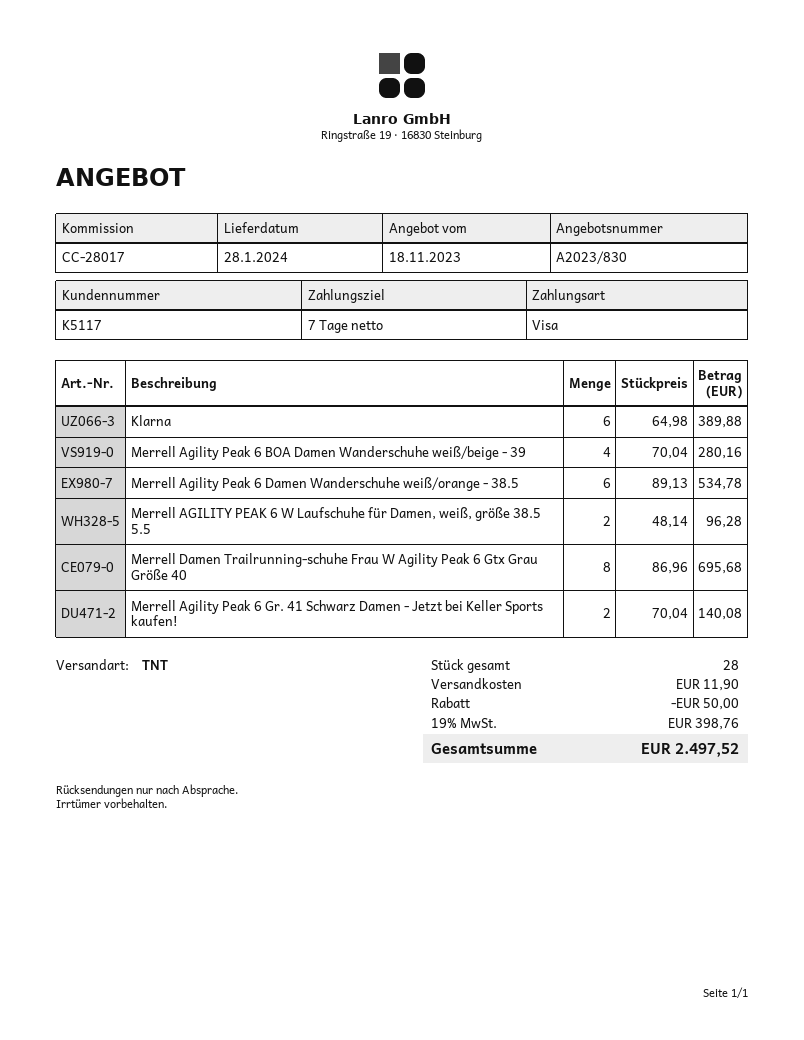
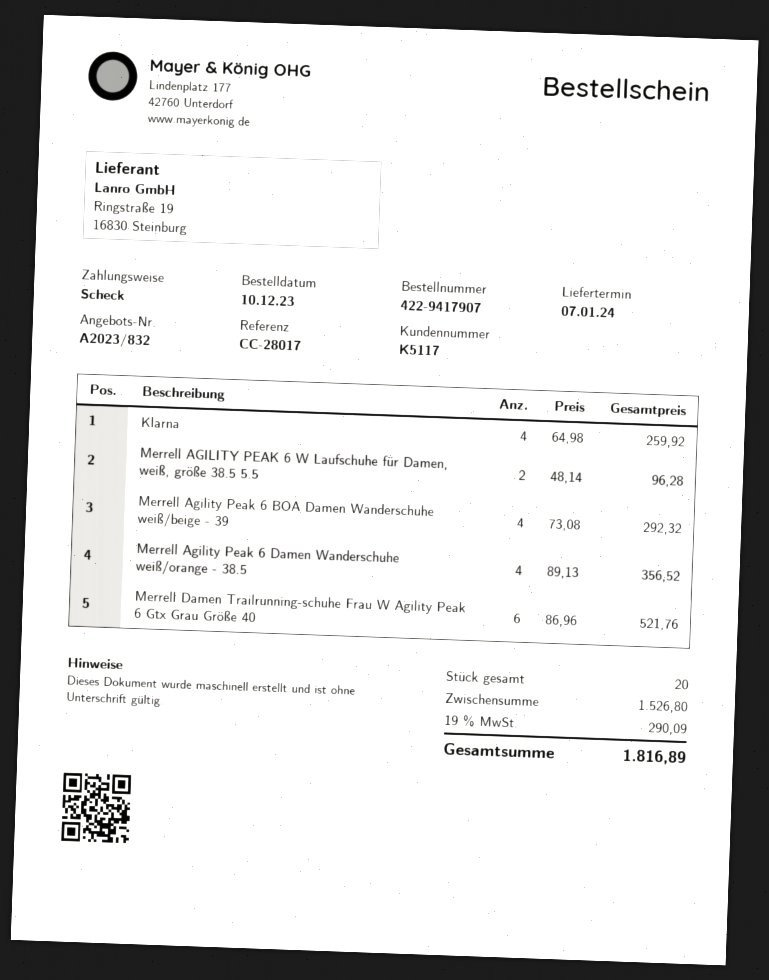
quote number: A2023/830 -> A2023/832
delivery date: 2024-01-28 -> 2024-01-07
payment method: Visa -> cheque
Klarna: 6 x 64.98 = 389.88 -> 4 x 64.98 = 259.92
Merrell Agility Peak 6 BOA Damen Wanderschuhe weiß/beige - 39: 4 x 70.04 = 280.16 -> 4 x 73.08 = 292.32
Merrell Agility Peak 6 Damen Wanderschuhe weiß/orange - 38.5: 6 x 89.13 = 534.78 -> 4 x 89.13 = 356.52
Merrell Damen Trailrunning-schuhe Frau W Agility Peak 6 Gtx Grau Größe 40: 8 x 86.96 = 695.68 -> 6 x 86.96 = 521.76
Merrell Agility Peak 6 Gr. 41 Schwarz Damen - Jetzt bei Keller Sports kaufen!: 2 x 70.04 = 140.08 -> none
total quantity: 28 -> 20
discount: 50.00 -> none
shipping: 11.90 -> none
tax: 19% = 398.76 -> 19% = 290.09
total: 2497.52 -> 1816.89

